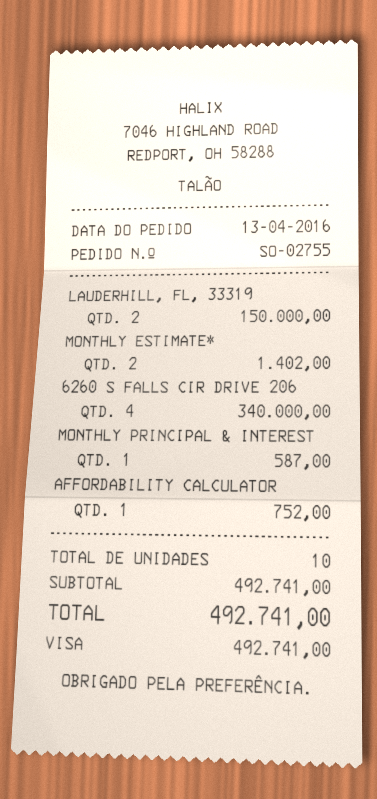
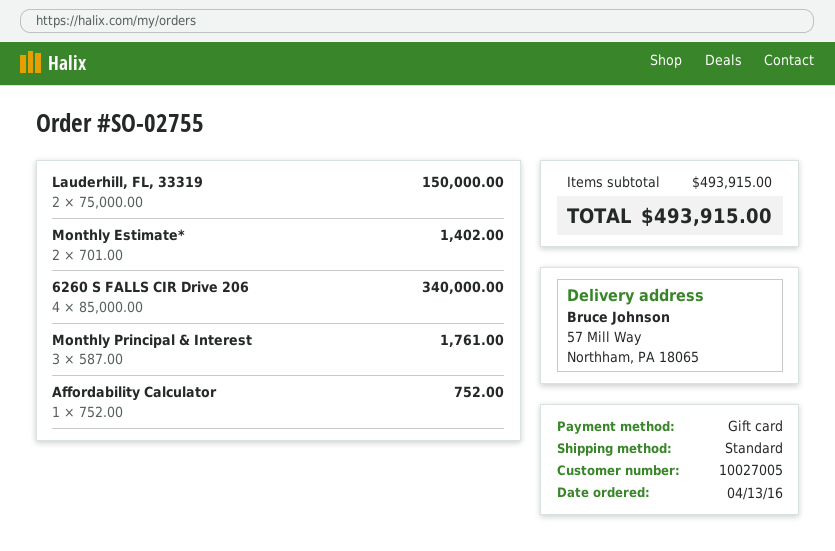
payment method: Visa -> gift card
MONTHLY PRINCIPAL & INTEREST: 1 for 587.00 -> 3 for 1761.00
subtotal: 492741.00 -> 493915.00
total: 492741.00 -> 493915.00

